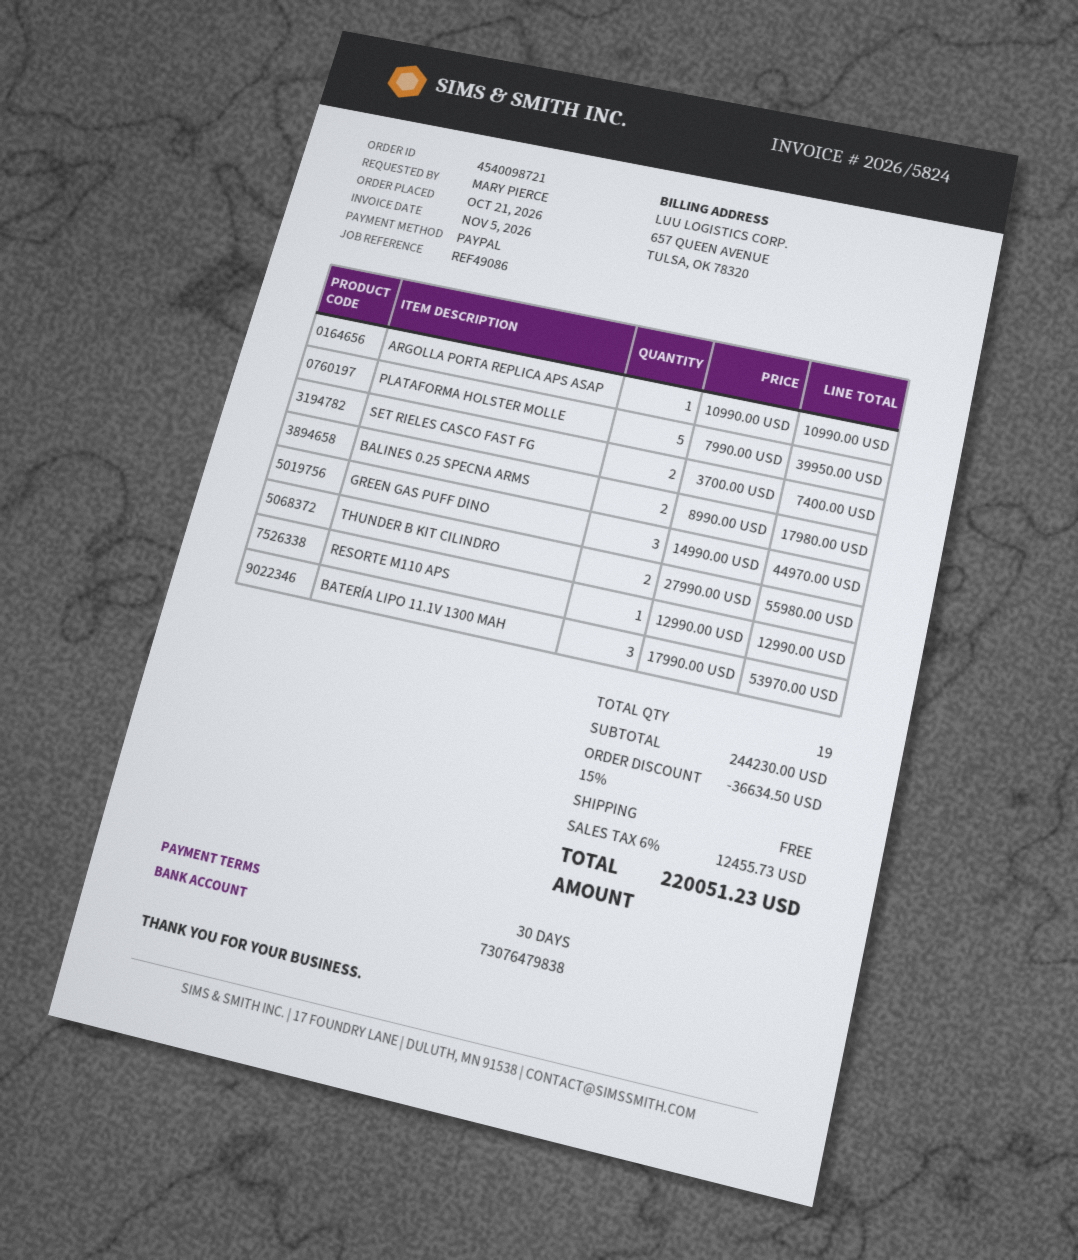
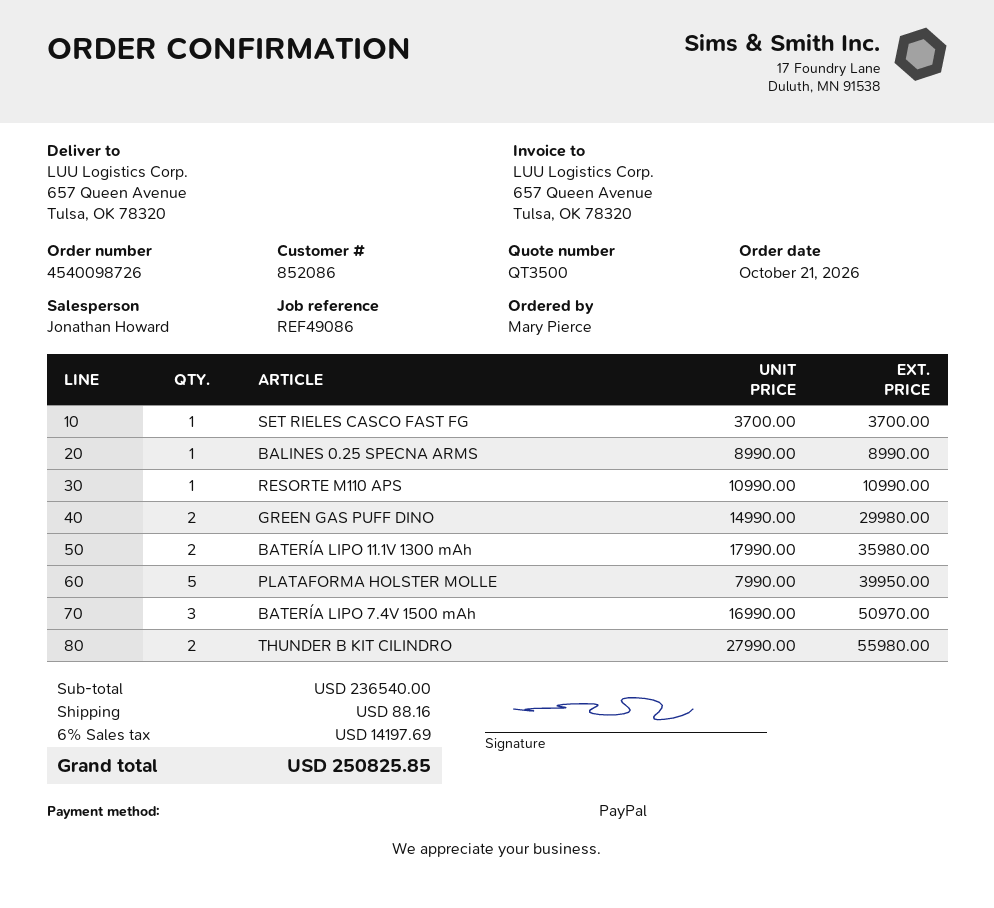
order number: 4540098721 -> 4540098726
ARGOLLA PORTA REPLICA APS ASAP: 1 x 10990.00 = 10990.00 -> none
SET RIELES CASCO FAST FG: 2 x 3700.00 = 7400.00 -> 1 x 3700.00 = 3700.00
BALINES 0.25 SPECNA ARMS: 2 x 8990.00 = 17980.00 -> 1 x 8990.00 = 8990.00
GREEN GAS PUFF DINO: 3 x 14990.00 = 44970.00 -> 2 x 14990.00 = 29980.00
RESORTE M110 APS: 1 x 12990.00 = 12990.00 -> 1 x 10990.00 = 10990.00
BATERÍA LIPO 11.1V 1300 MAH: 3 x 17990.00 = 53970.00 -> 2 x 17990.00 = 35980.00
BATERÍA LIPO 7.4V 1500 mAh: none -> 3 x 16990.00 = 50970.00
subtotal: 244230.00 -> 236540.00
discount: 15% = 36634.50 -> none
shipping: 0.00 -> 88.16
tax: 6% = 12455.73 -> 6% = 14197.69
total: 220051.23 -> 250825.85

